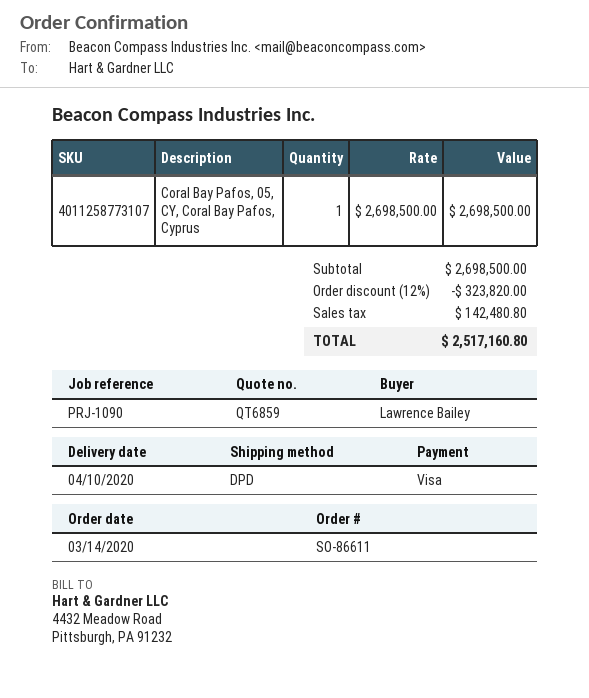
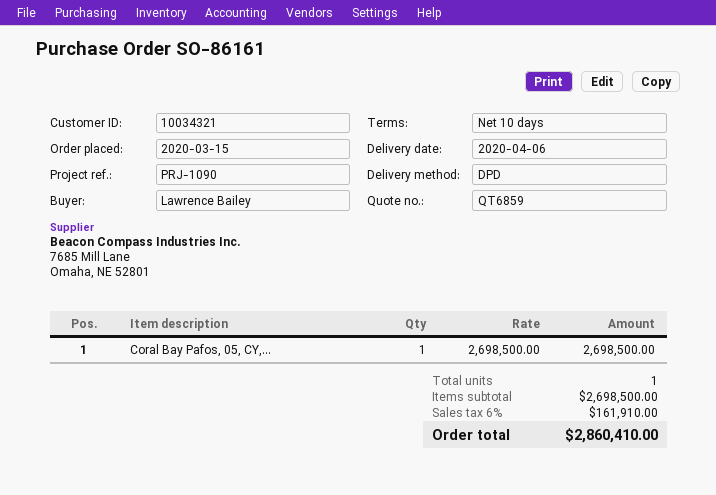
order number: SO-86611 -> SO-86161
order date: 2020-03-14 -> 2020-03-15
delivery date: 2020-04-10 -> 2020-04-06
discount: 12% = 323820.00 -> none
tax: 142480.80 -> 161910.00
total: 2517160.80 -> 2860410.00

